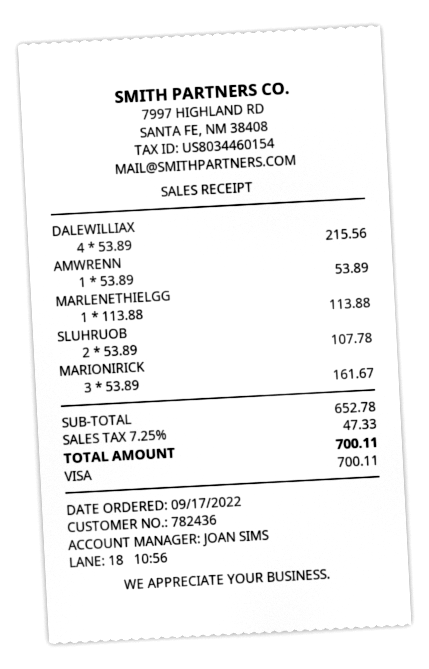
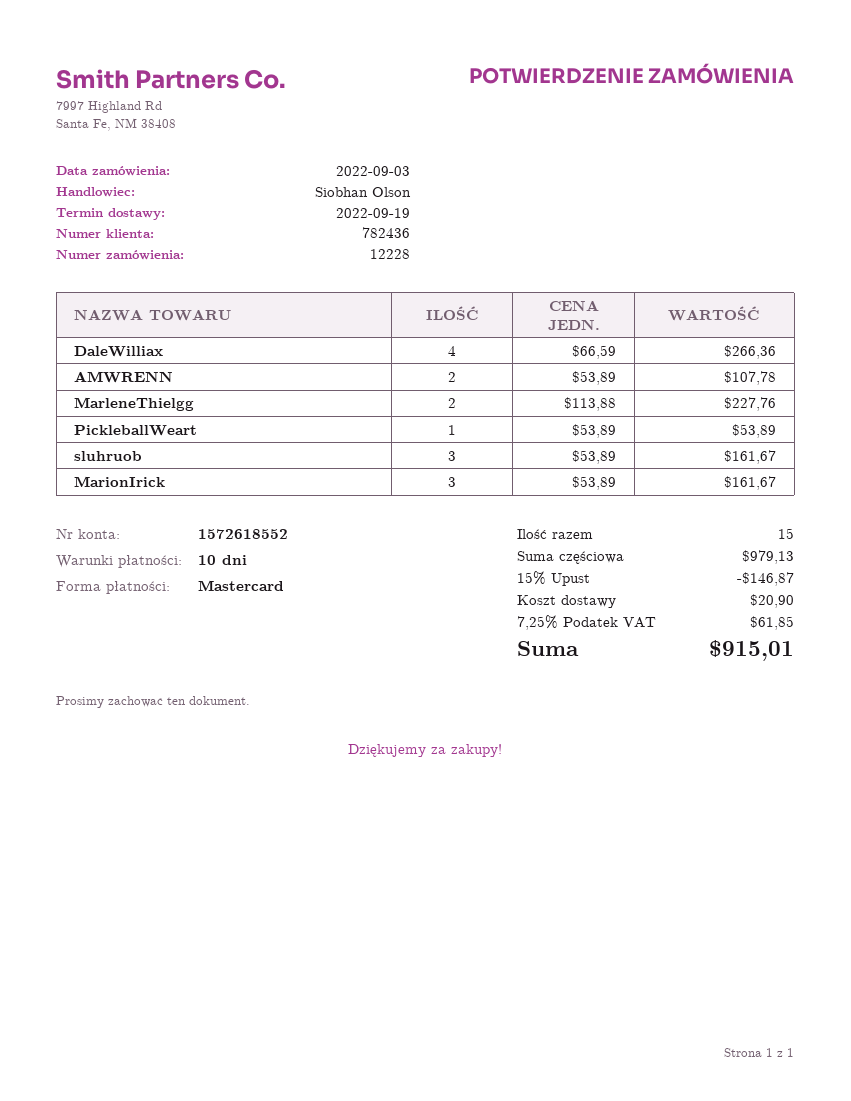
order date: 2022-09-17 -> 2022-09-03
sales rep: JOAN SIMS -> Siobhan Olson
payment method: Visa -> Mastercard
DALEWILLIAX: 4 x 53.89 = 215.56 -> 4 x 66.59 = 266.36
AMWRENN: 1 x 53.89 = 53.89 -> 2 x 53.89 = 107.78
MARLENETHIELGG: 1 x 113.88 = 113.88 -> 2 x 113.88 = 227.76
SLUHRUOB: 2 x 53.89 = 107.78 -> 3 x 53.89 = 161.67
PickleballWeart: none -> 1 x 53.89 = 53.89
subtotal: 652.78 -> 979.13
discount: none -> 15% = 146.87
shipping: none -> 20.90
tax: 7.25% = 47.33 -> 7.25% = 61.85
total: 700.11 -> 915.01

